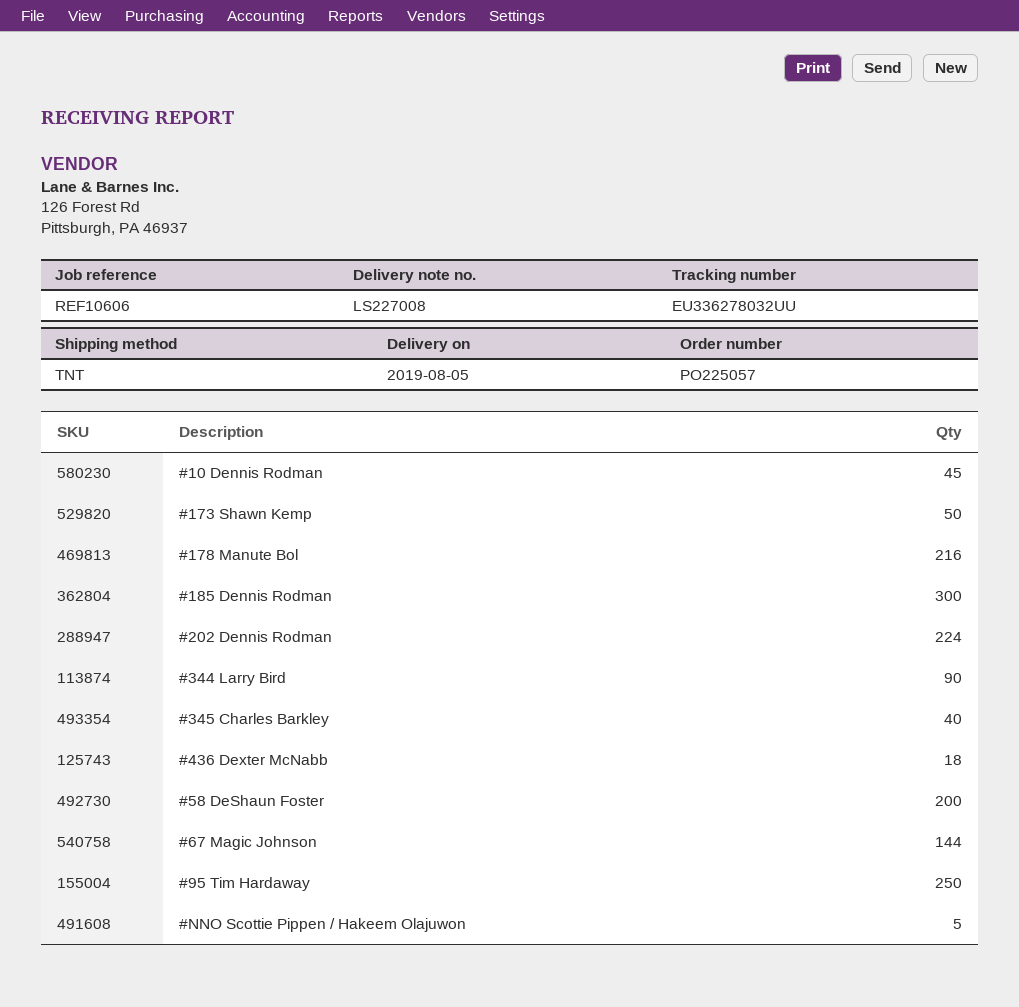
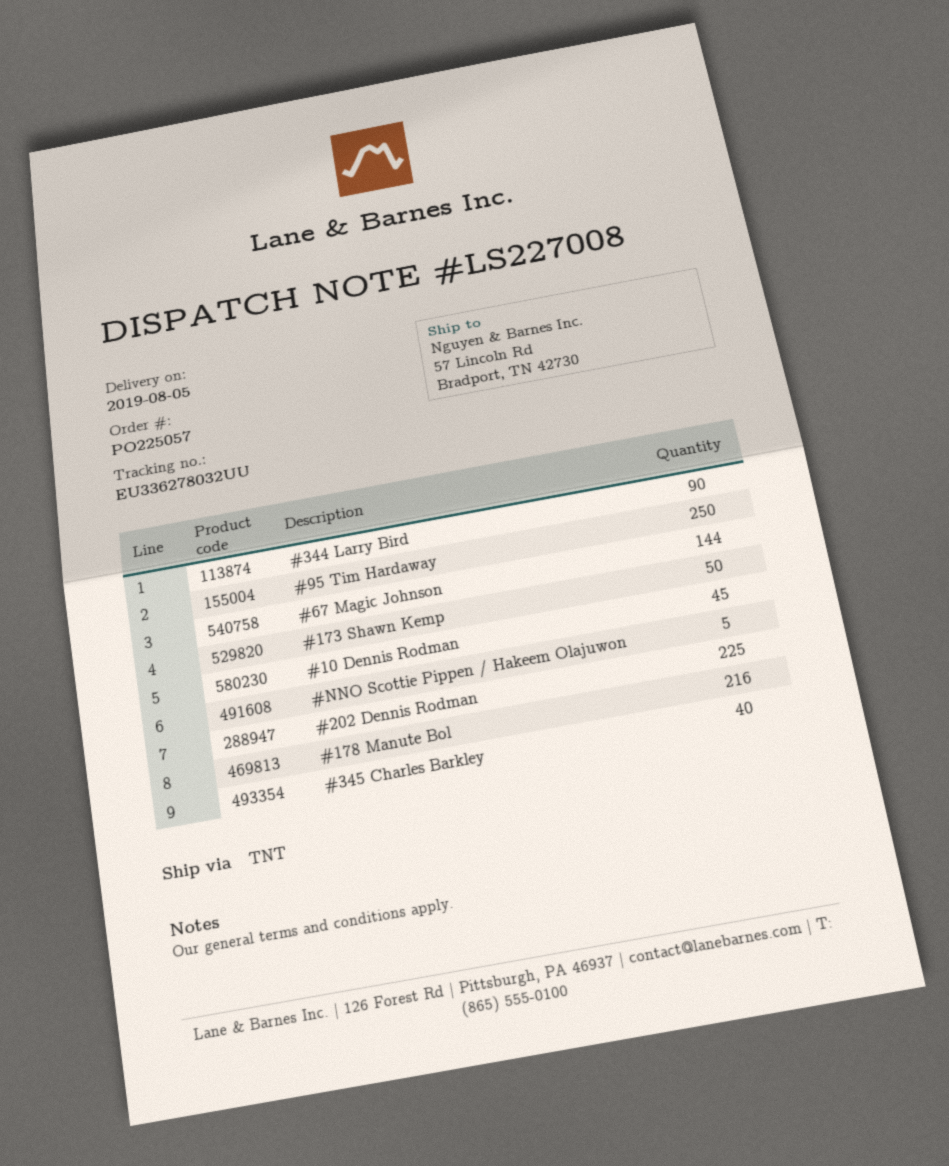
#185 Dennis Rodman: 300 -> none
#202 Dennis Rodman: 224 -> 225
#436 Dexter McNabb: 18 -> none
#58 DeShaun Foster: 200 -> none

